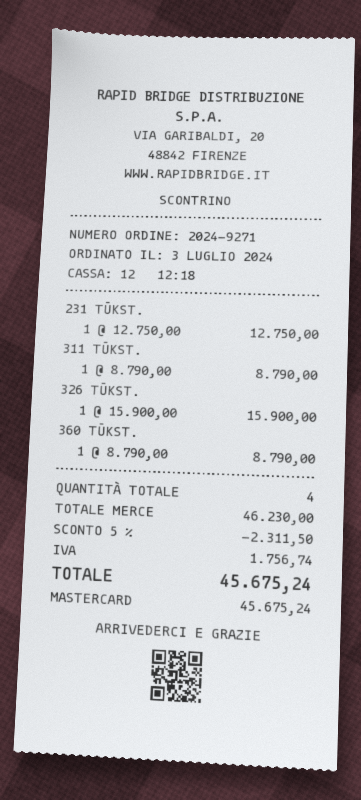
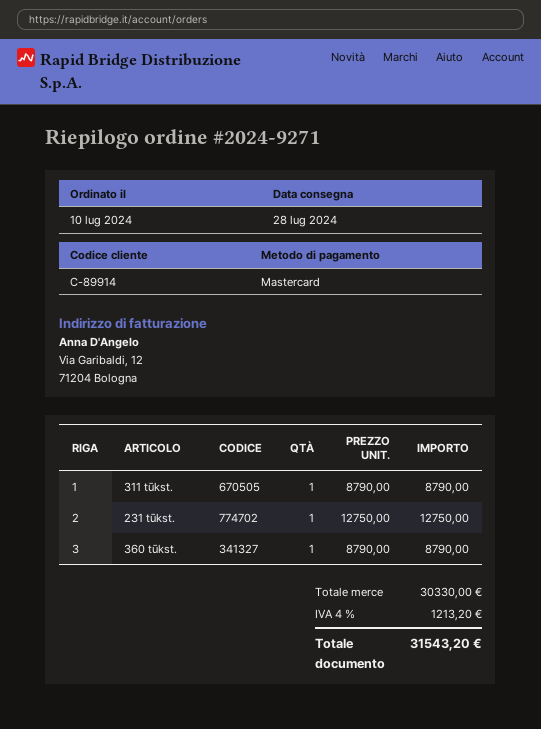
order date: 2024-07-03 -> 2024-07-10
326 TŪKST.: 1 x 15900.00 = 15900.00 -> none
subtotal: 46230.00 -> 30330.00
discount: 5% = 2311.50 -> none
tax: 1756.74 -> 1213.20
total: 45675.24 -> 31543.20

